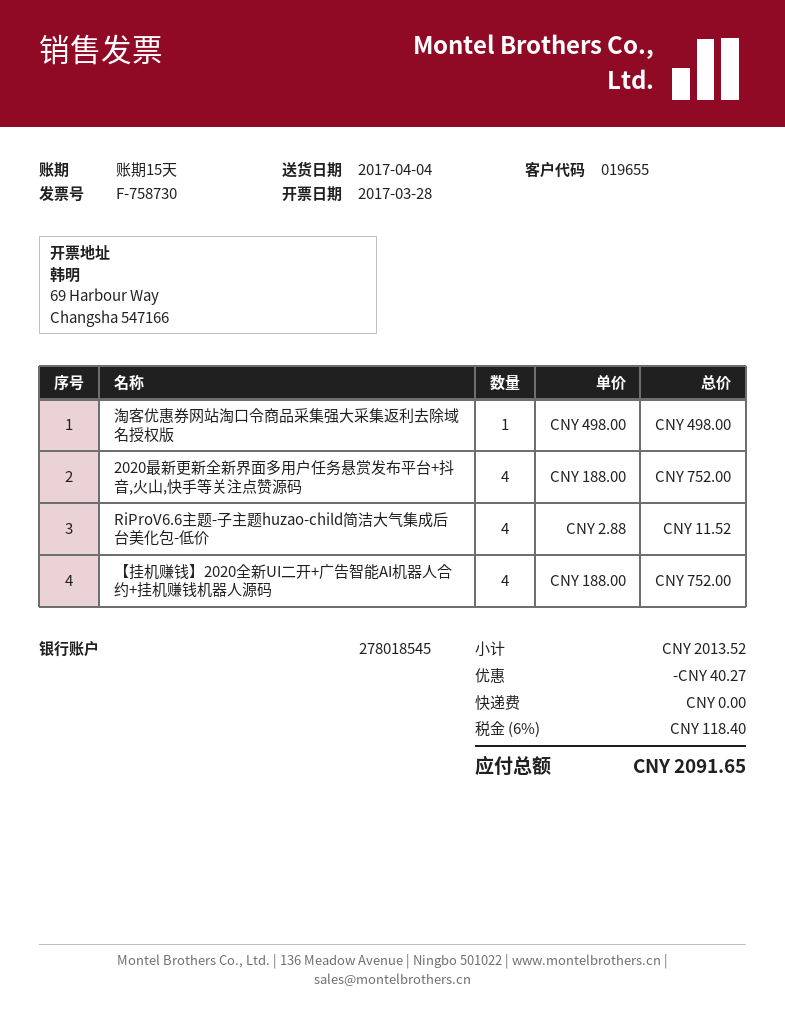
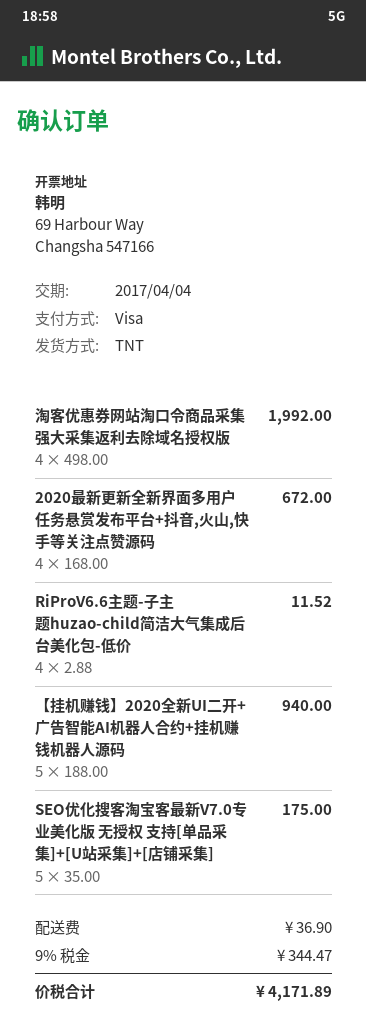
淘客优惠券网站淘口令商品采集强大采集返利去除域名授权版: 1 x 498.00 = 498.00 -> 4 x 498.00 = 1992.00
2020最新更新全新界面多用户任务悬赏发布平台+抖音,火山,快手等关注点赞源码: 4 x 188.00 = 752.00 -> 4 x 168.00 = 672.00
【挂机赚钱】2020全新UI二开+广告智能AI机器人合约+挂机赚钱机器人源码: 4 x 188.00 = 752.00 -> 5 x 188.00 = 940.00
SEO优化搜客淘宝客最新V7.0专业美化版 无授权 支持[单品采集]+[U站采集]+[店铺采集]: none -> 5 x 35.00 = 175.00
discount: 40.27 -> none
shipping: 0.00 -> 36.90
tax: 6% = 118.40 -> 9% = 344.47
total: 2091.65 -> 4171.89

